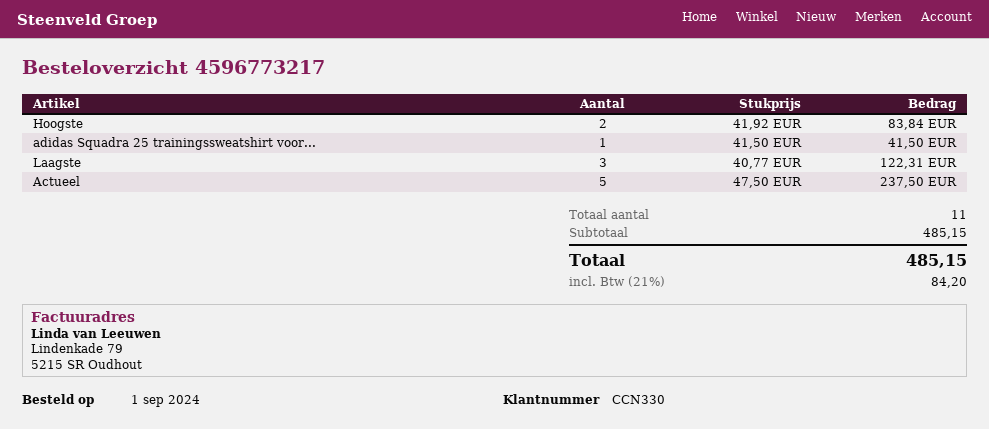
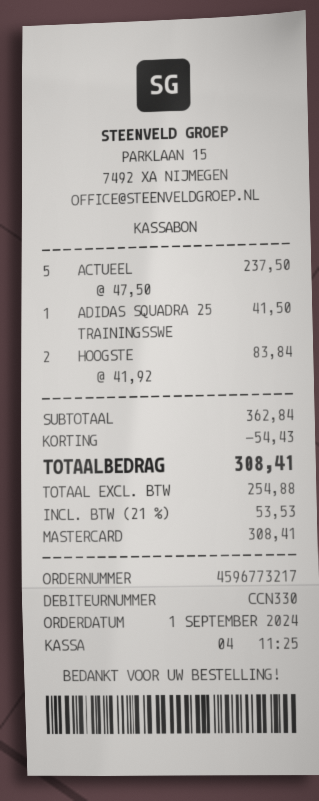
Laagste: 3 x 40.77 = 122.31 -> none
subtotal: 485.15 -> 362.84
discount: none -> 54.43
tax: 21% = 84.20 -> 21% = 53.53
total: 485.15 -> 308.41

